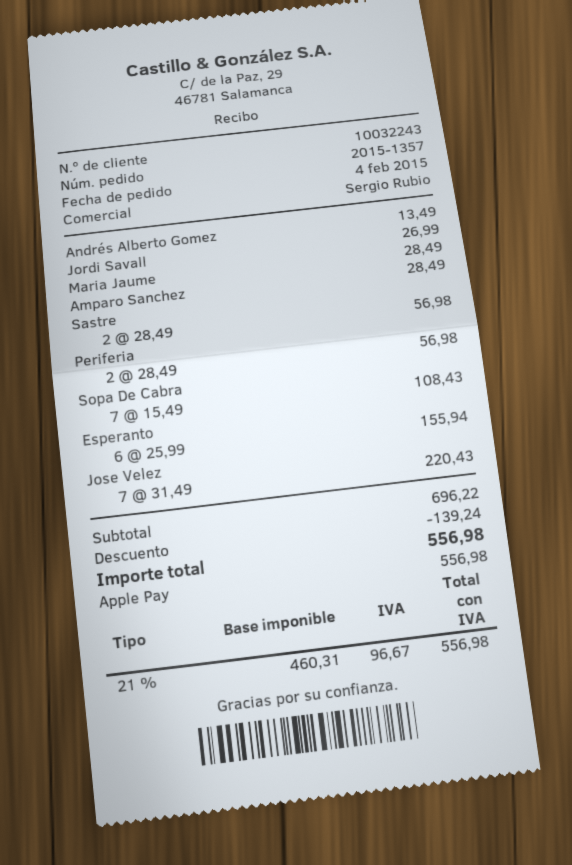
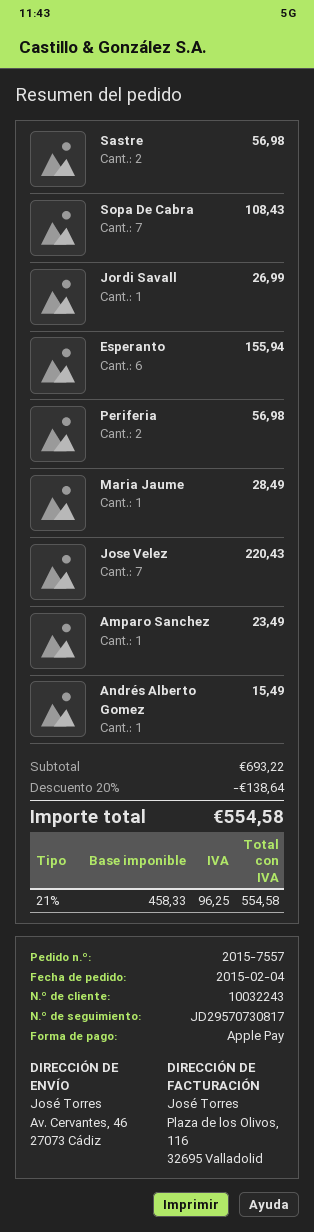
order number: 2015-1357 -> 2015-7557
Andrés Alberto Gomez: 1 for 13.49 -> 1 for 15.49
Amparo Sanchez: 1 for 28.49 -> 1 for 23.49
subtotal: 696.22 -> 693.22
discount: 139.24 -> 138.64
net: 460.31 -> 458.33
tax: 21% = 96.67 -> 21% = 96.25
total: 556.98 -> 554.58

